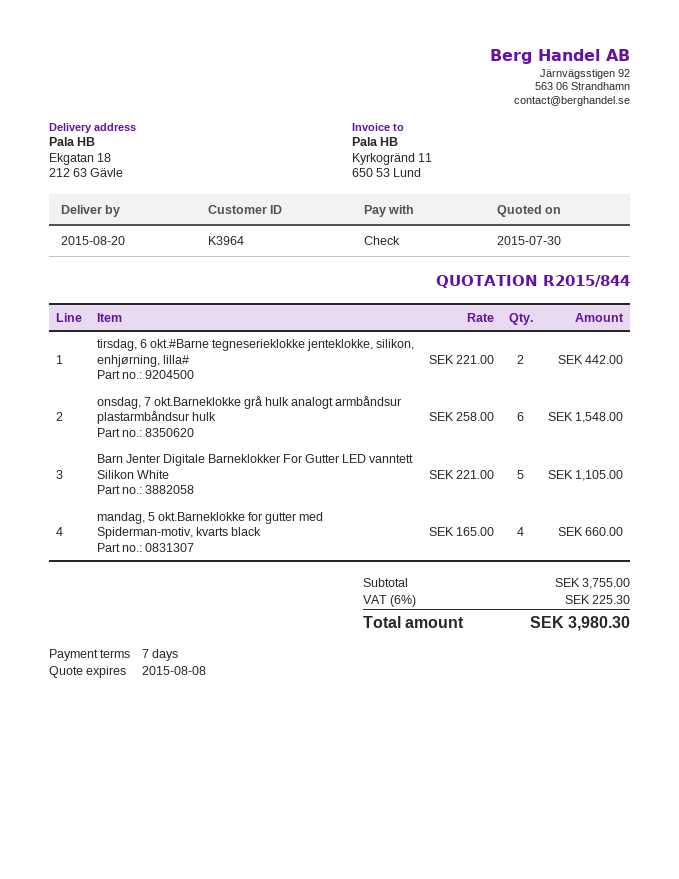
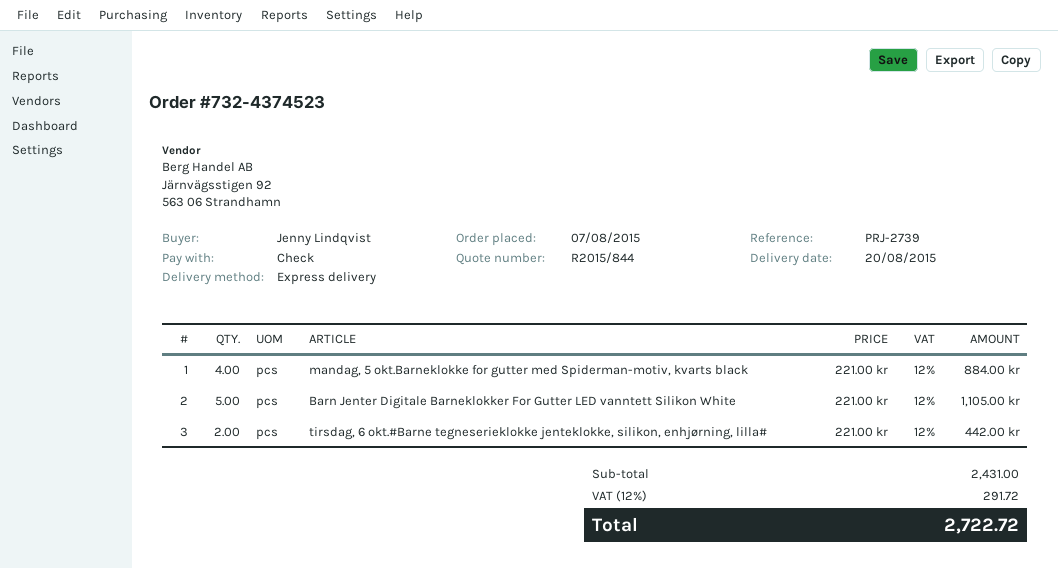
onsdag, 7 okt.Barneklokke grå hulk analogt armbåndsur plastarmbåndsur hulk: 6 x 258.00 = 1548.00 -> none
mandag, 5 okt.Barneklokke for gutter med Spiderman-motiv, kvarts black: 4 x 165.00 = 660.00 -> 4 x 221.00 = 884.00
subtotal: 3755.00 -> 2431.00
tax: 6% = 225.30 -> 12% = 291.72
total: 3980.30 -> 2722.72

